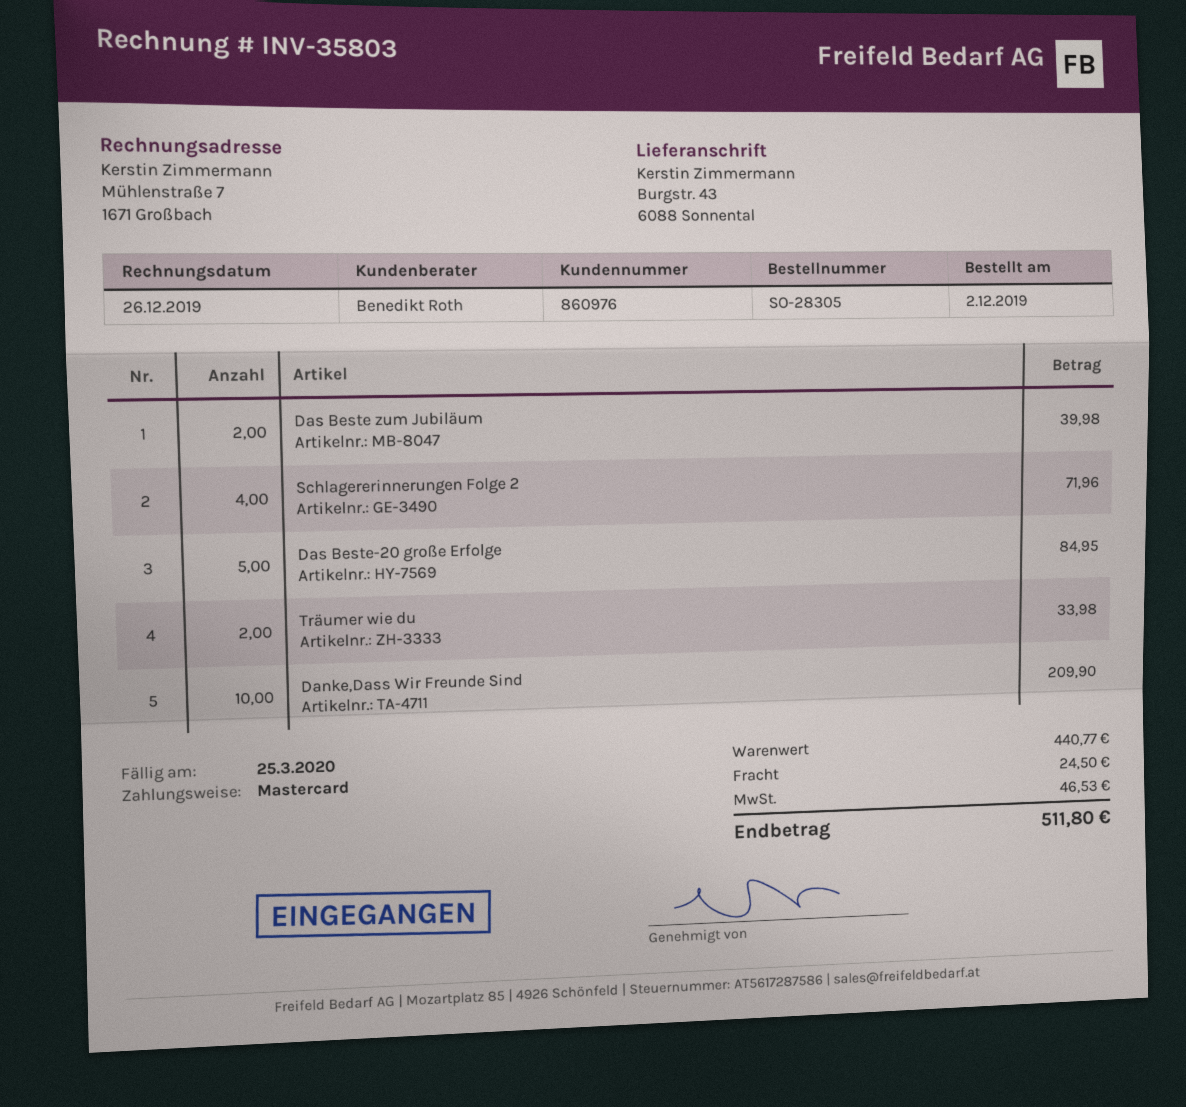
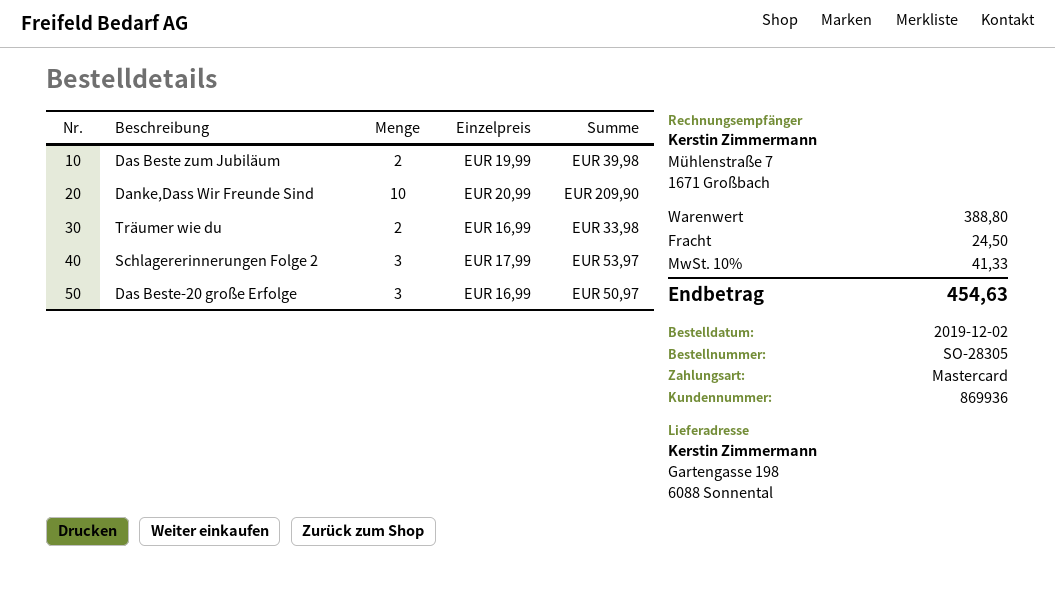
customer number: 860976 -> 869936
ship to: Burgstr. 43, 6088 Sonnental -> Gartengasse 198, 6088 Sonnental
Schlagererinnerungen Folge 2: 4 for 71.96 -> 3 for 53.97
Das Beste-20 große Erfolge: 5 for 84.95 -> 3 for 50.97
subtotal: 440.77 -> 388.80
tax: 46.53 -> 41.33
total: 511.80 -> 454.63

